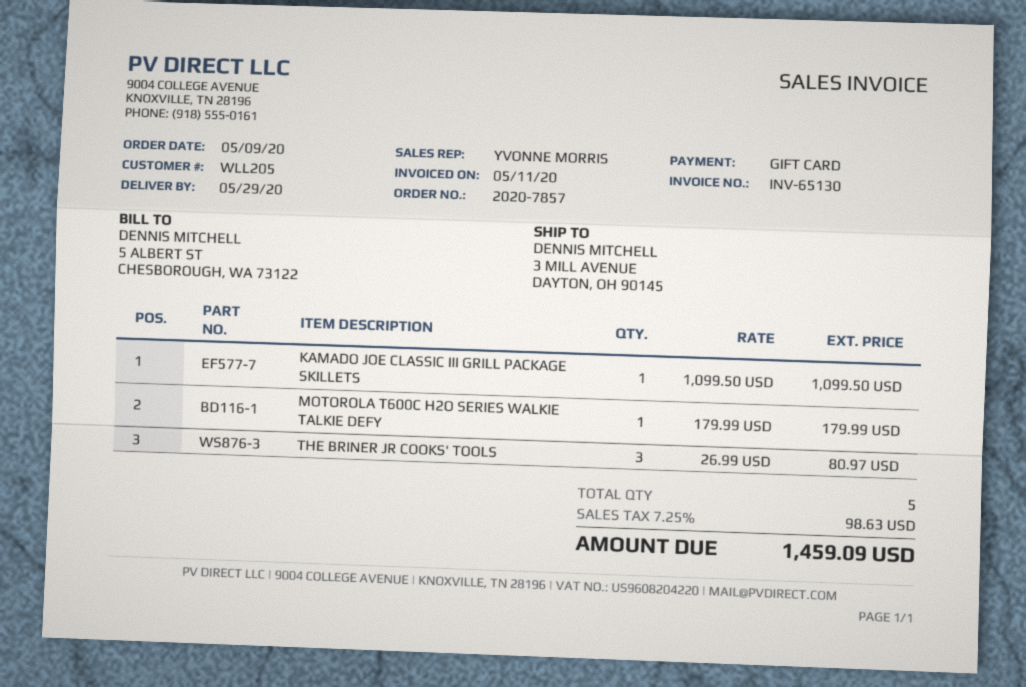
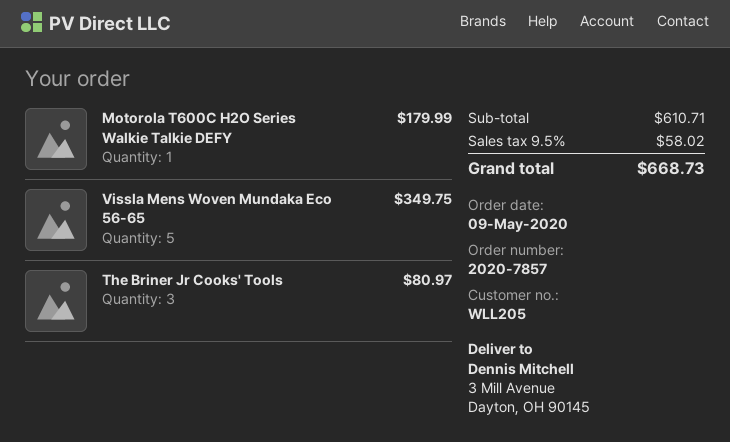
KAMADO JOE CLASSIC III GRILL PACKAGE SKILLETS: 1 for 1099.50 -> none
Vissla Mens Woven Mundaka Eco 56-65: none -> 5 for 349.75
tax: 7.25% = 98.63 -> 9.5% = 58.02
total: 1459.09 -> 668.73

